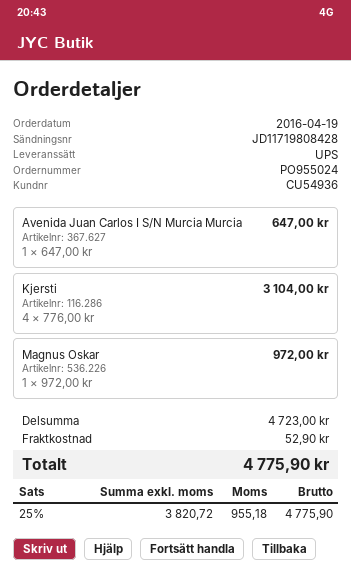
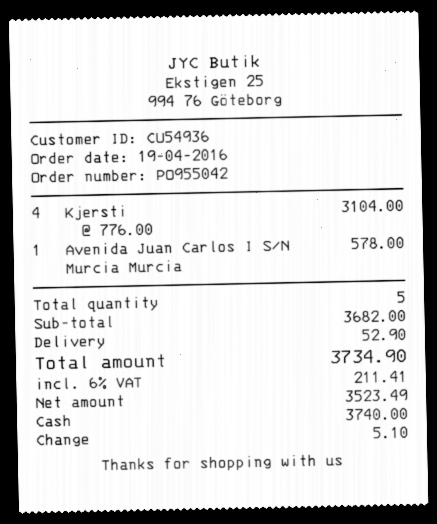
order number: PO955024 -> PO955042
Avenida Juan Carlos I S/N Murcia Murcia: 1 x 647.00 = 647.00 -> 1 x 578.00 = 578.00
Magnus Oskar: 1 x 972.00 = 972.00 -> none
subtotal: 4723.00 -> 3682.00
net: 3820.72 -> 3523.49
tax: 25% = 955.18 -> 6% = 211.41
total: 4775.90 -> 3734.90

